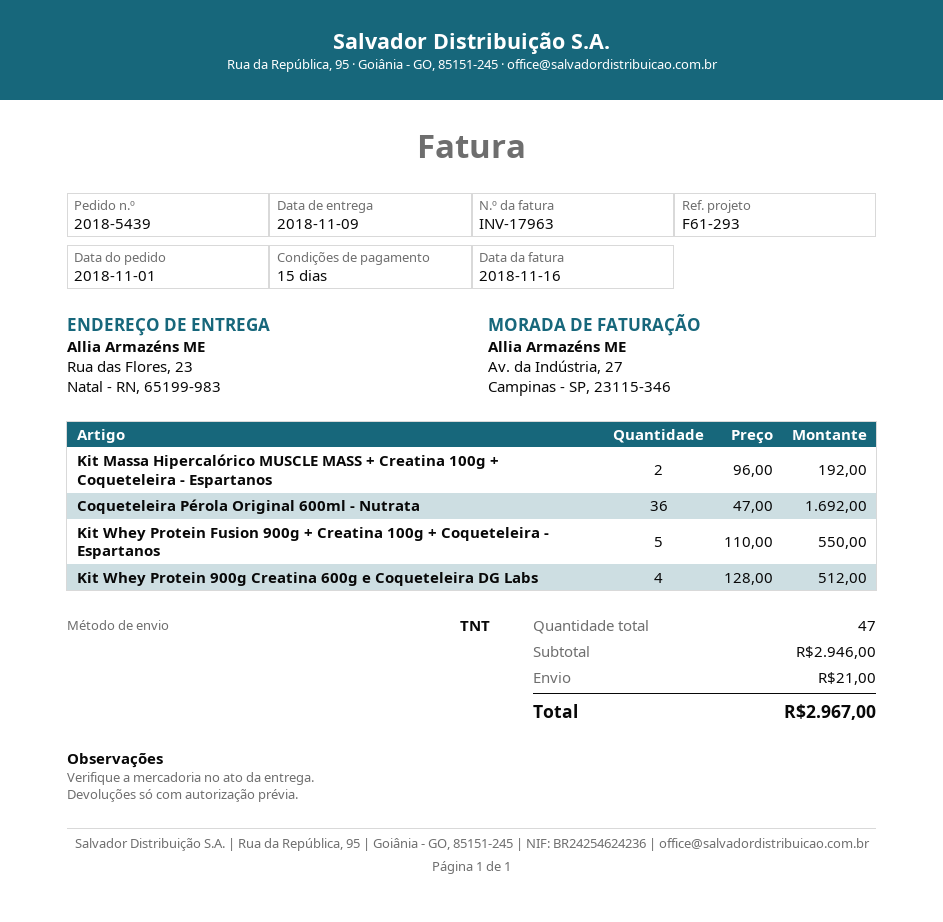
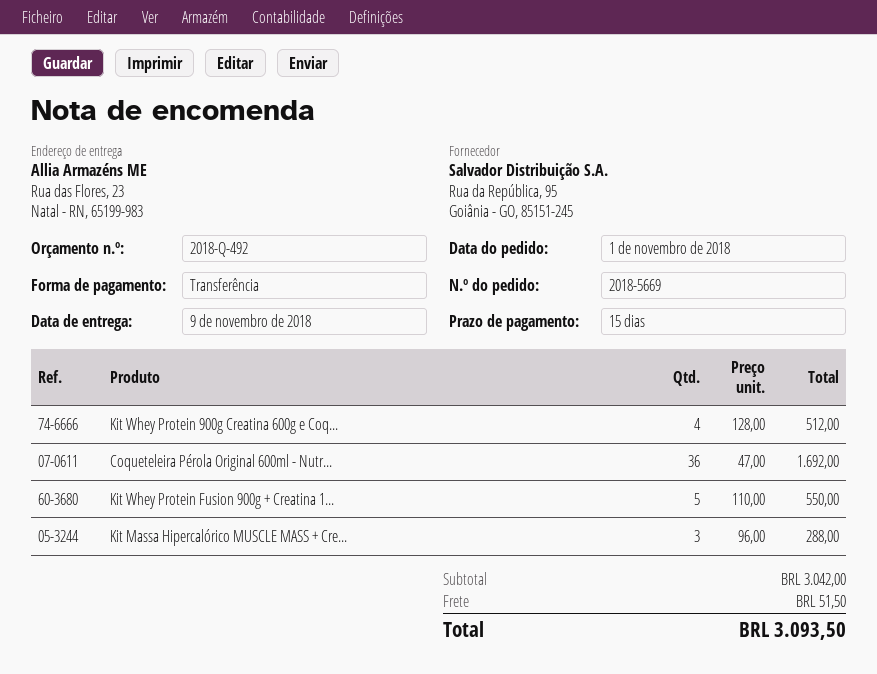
order number: 2018-5439 -> 2018-5669
Kit Massa Hipercalórico MUSCLE MASS + Creatina 100g + Coqueteleira - Espartanos: 2 x 96.00 = 192.00 -> 3 x 96.00 = 288.00
subtotal: 2946.00 -> 3042.00
shipping: 21.00 -> 51.50
total: 2967.00 -> 3093.50

